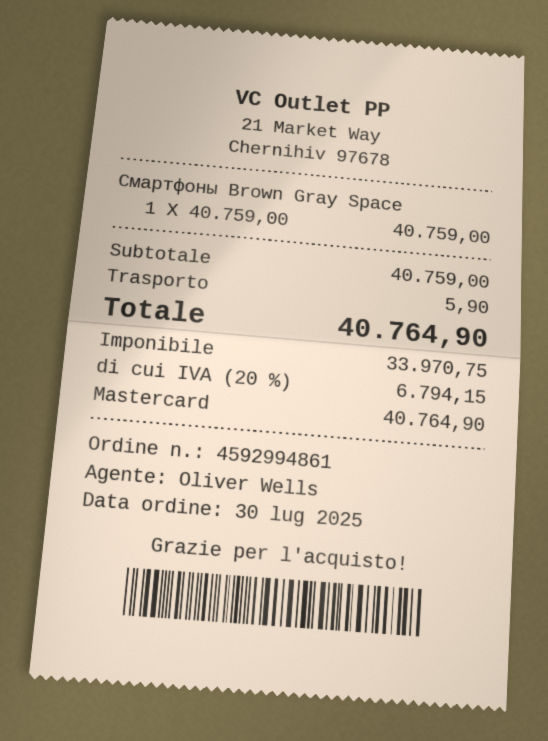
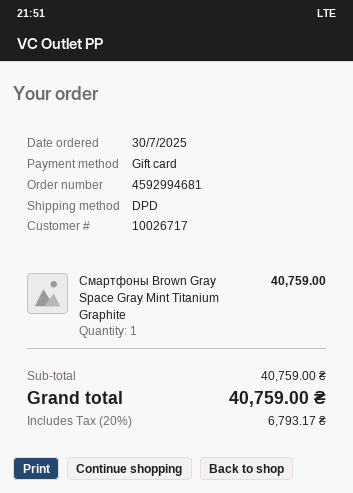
order number: 4592994861 -> 4592994681
payment method: Mastercard -> gift card
shipping: 5.90 -> none
tax: 20% = 6794.15 -> 20% = 6793.17
total: 40764.90 -> 40759.00

